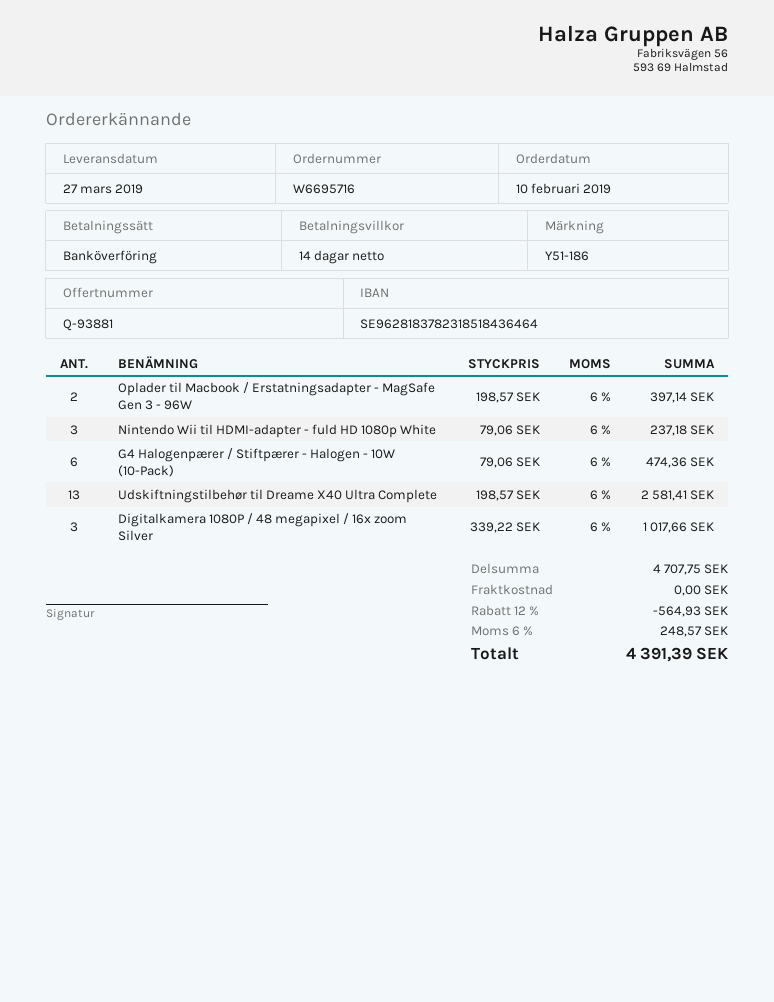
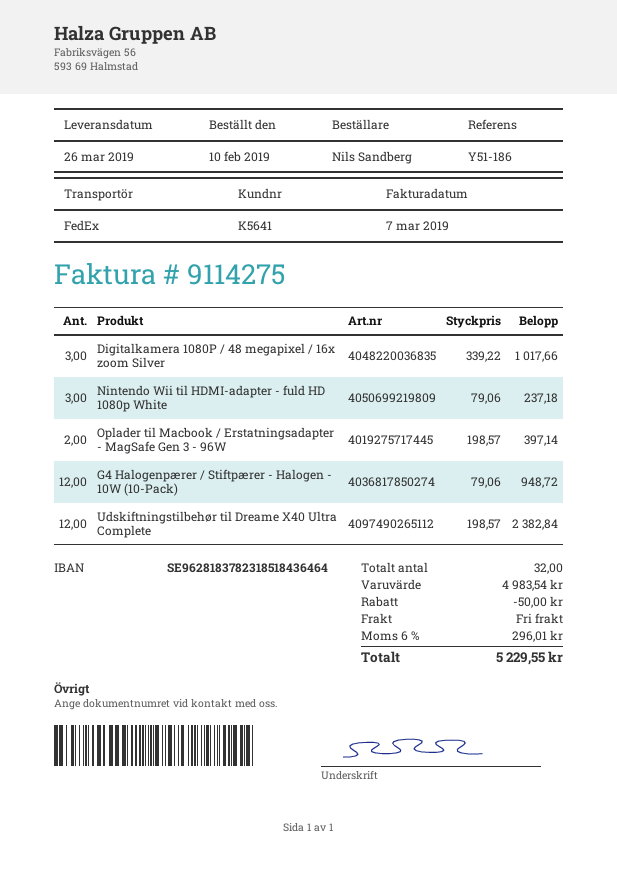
delivery date: 2019-03-27 -> 2019-03-26
G4 Halogenpærer / Stiftpærer - Halogen - 10W (10-Pack): 6 x 79.06 = 474.36 -> 12 x 79.06 = 948.72
Udskiftningstilbehør til Dreame X40 Ultra Complete: 13 x 198.57 = 2581.41 -> 12 x 198.57 = 2382.84
subtotal: 4707.75 -> 4983.54
discount: 564.93 -> 50.00
tax: 6% = 248.57 -> 6% = 296.01
total: 4391.39 -> 5229.55

